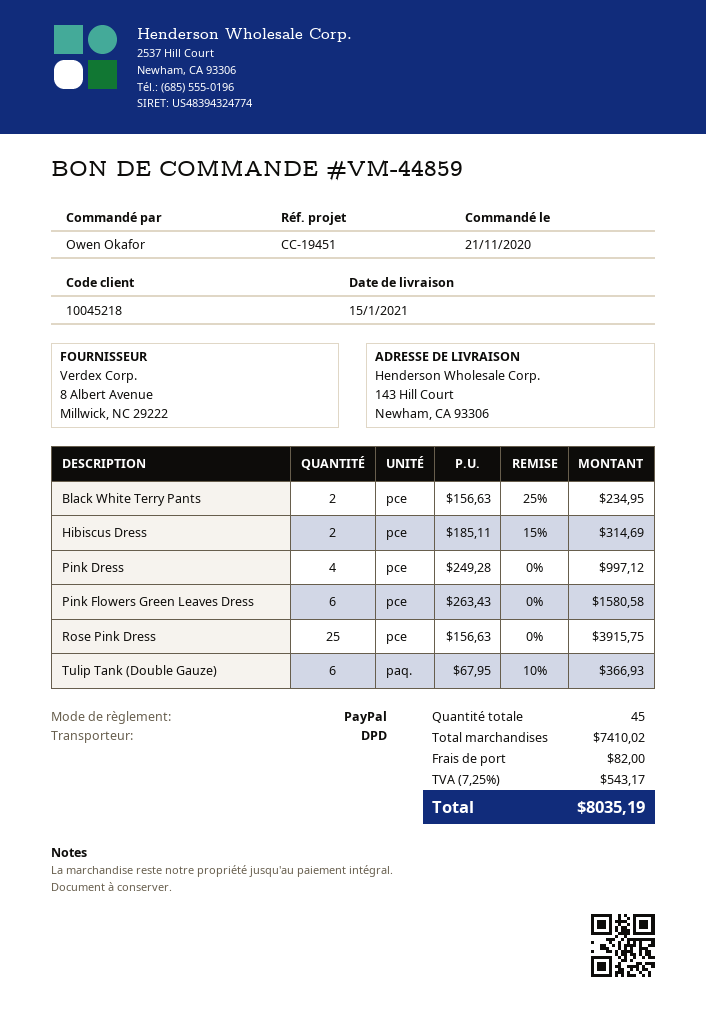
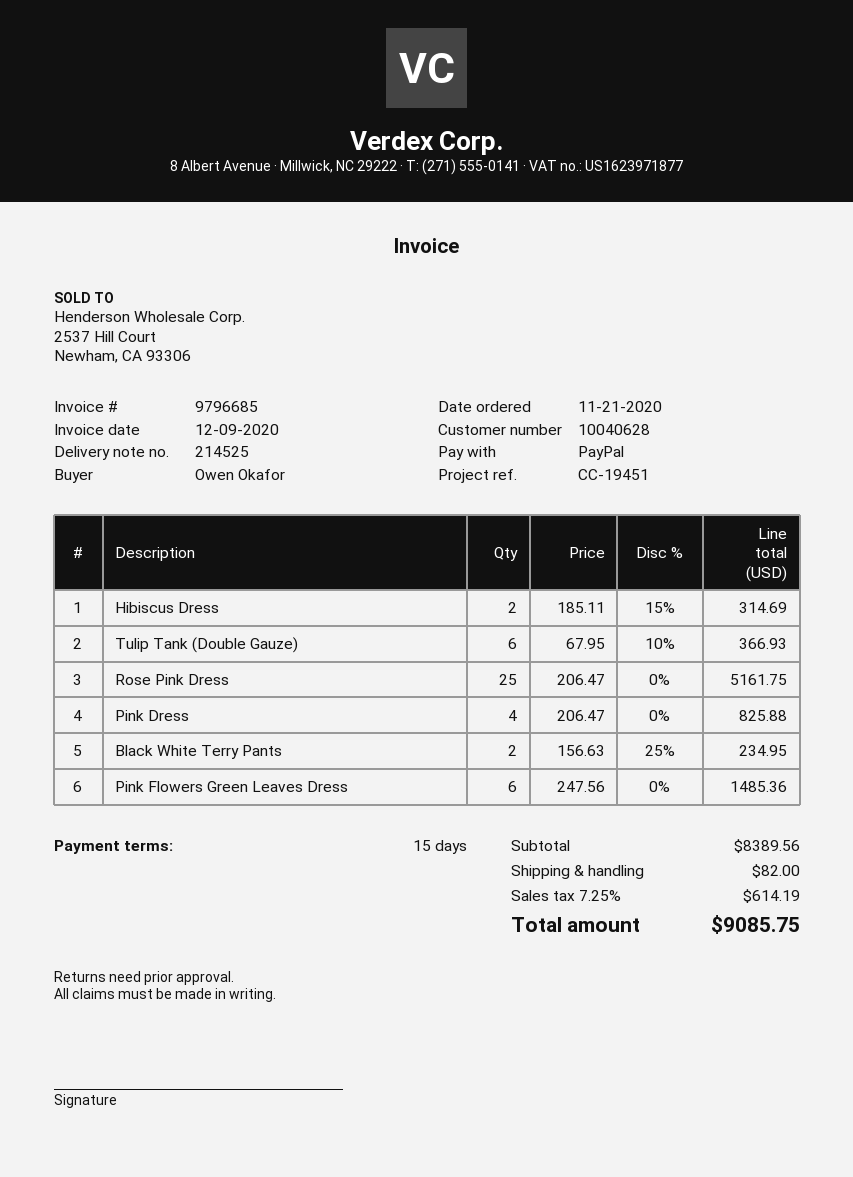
customer number: 10045218 -> 10040628
Pink Dress: 4 x 249.28 = 997.12 -> 4 x 206.47 = 825.88
Pink Flowers Green Leaves Dress: 6 x 263.43 = 1580.58 -> 6 x 247.56 = 1485.36
Rose Pink Dress: 25 x 156.63 = 3915.75 -> 25 x 206.47 = 5161.75
subtotal: 7410.02 -> 8389.56
tax: 7.25% = 543.17 -> 7.25% = 614.19
total: 8035.19 -> 9085.75

